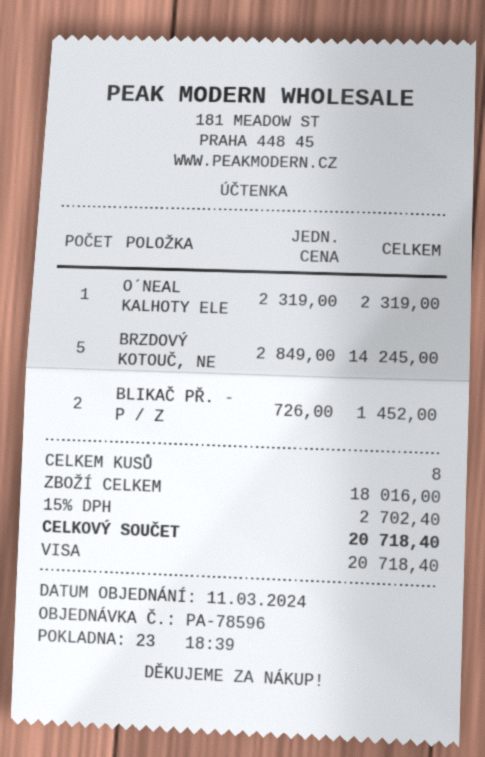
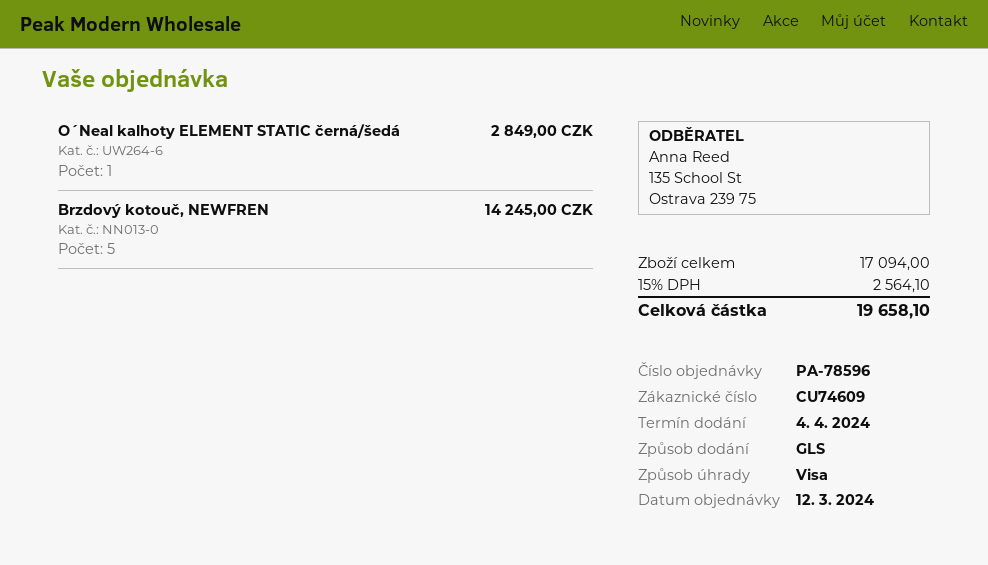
order date: 2024-03-11 -> 2024-03-12
O´NEAL KALHOTY ELE: 1 for 2319.00 -> 1 for 2849.00
BLIKAČ PŘ. - P / Z: 2 for 1452.00 -> none
subtotal: 18016.00 -> 17094.00
tax: 15% = 2702.40 -> 15% = 2564.10
total: 20718.40 -> 19658.10

